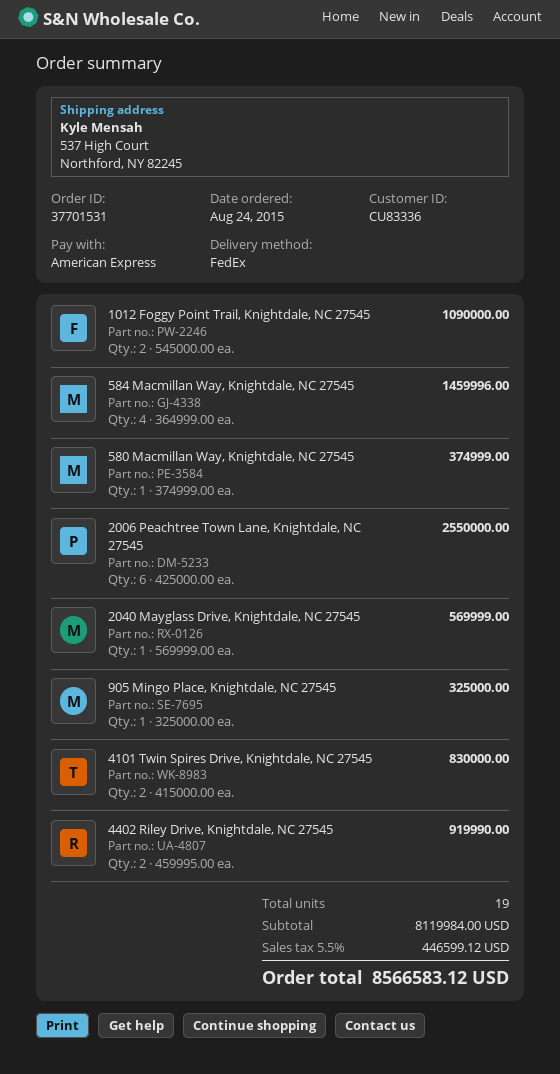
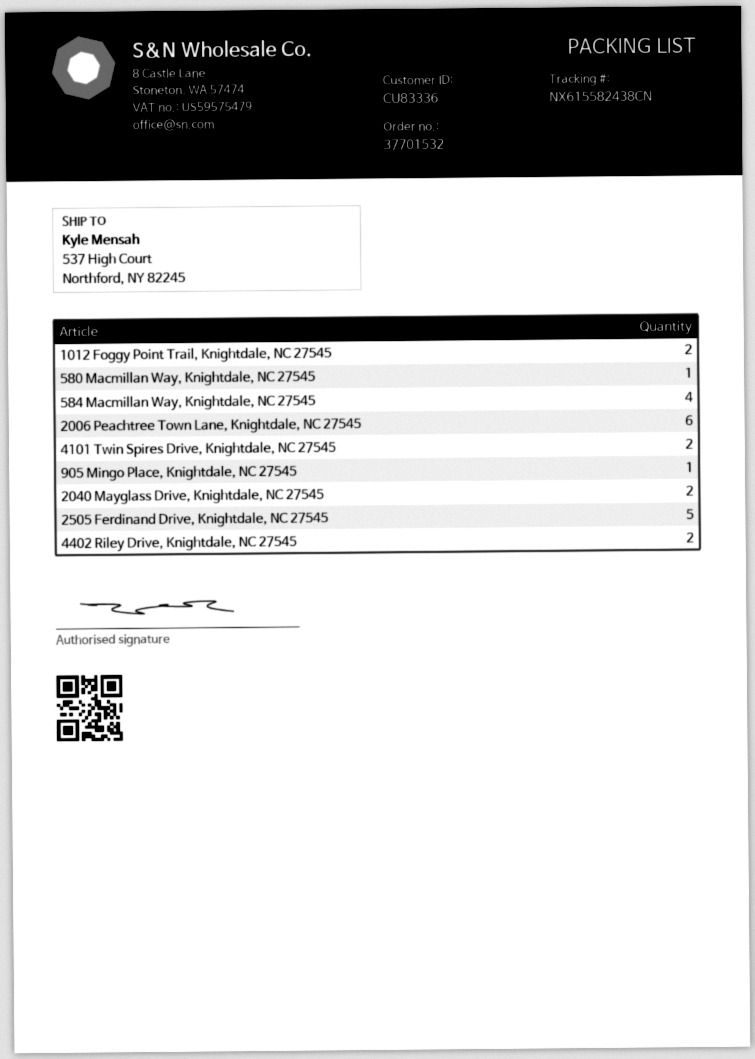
order number: 37701531 -> 37701532
2040 Mayglass Drive, Knightdale, NC 27545: 1 -> 2
2505 Ferdinand Drive, Knightdale, NC 27545: none -> 5

